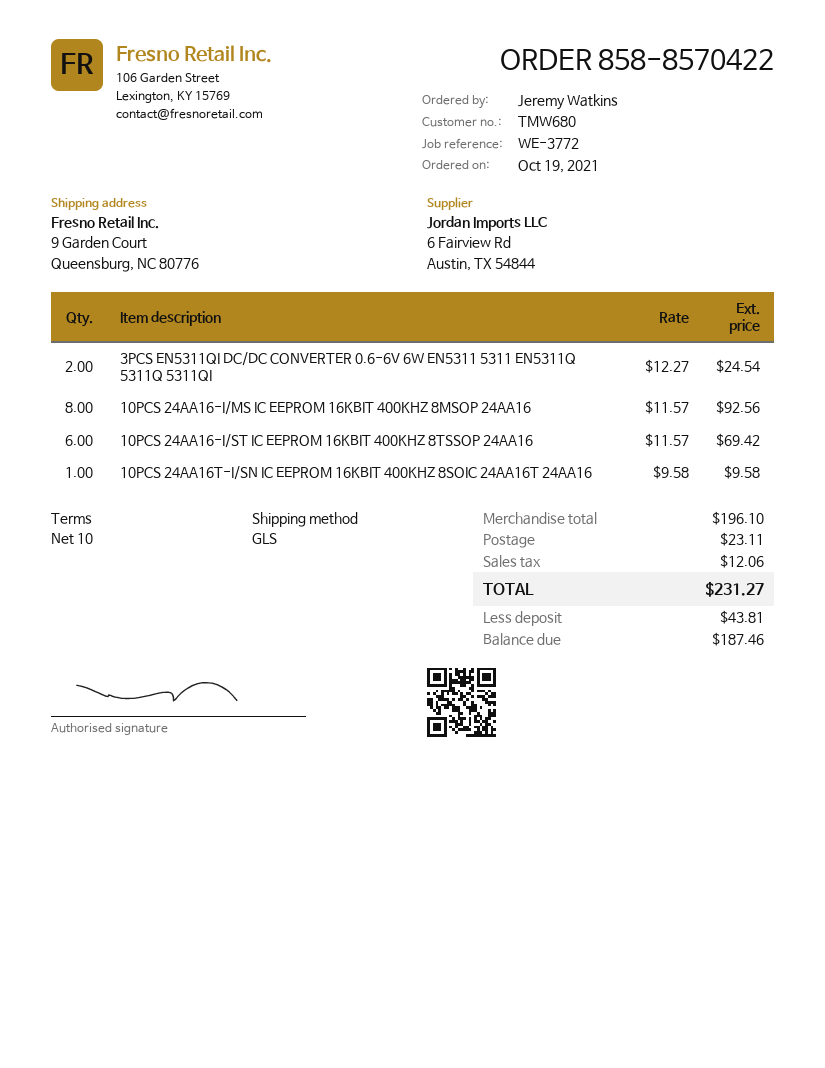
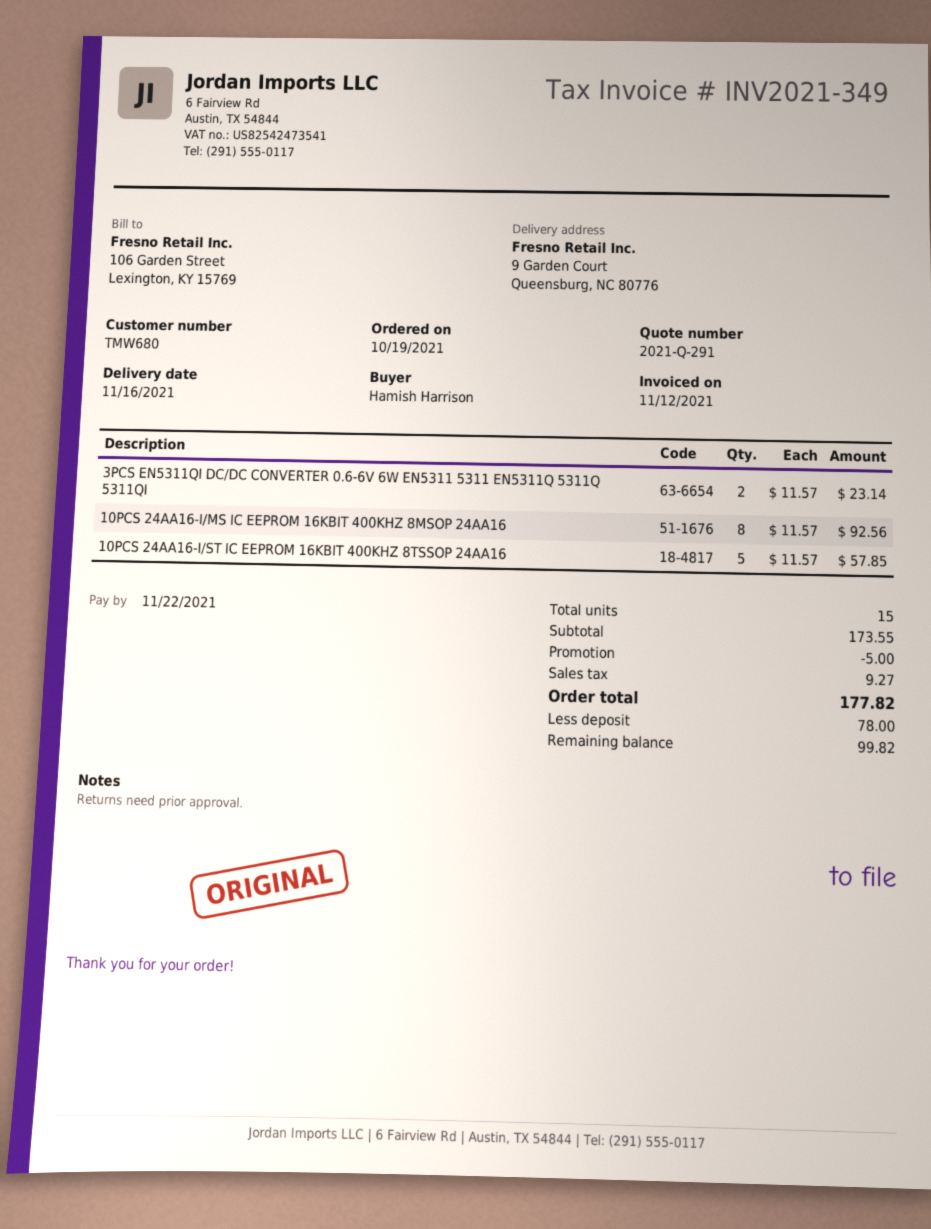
ordered by: Jeremy Watkins -> Hamish Harrison
3PCS EN5311QI DC/DC CONVERTER 0.6-6V 6W EN5311 5311 EN5311Q 5311Q 5311QI: 2 x 12.27 = 24.54 -> 2 x 11.57 = 23.14
10PCS 24AA16-I/ST IC EEPROM 16KBIT 400KHZ 8TSSOP 24AA16: 6 x 11.57 = 69.42 -> 5 x 11.57 = 57.85
10PCS 24AA16T-I/SN IC EEPROM 16KBIT 400KHZ 8SOIC 24AA16T 24AA16: 1 x 9.58 = 9.58 -> none
subtotal: 196.10 -> 173.55
discount: none -> 5.00
shipping: 23.11 -> none
tax: 12.06 -> 9.27
total: 231.27 -> 177.82
deposit: 43.81 -> 78.00
balance: 187.46 -> 99.82

